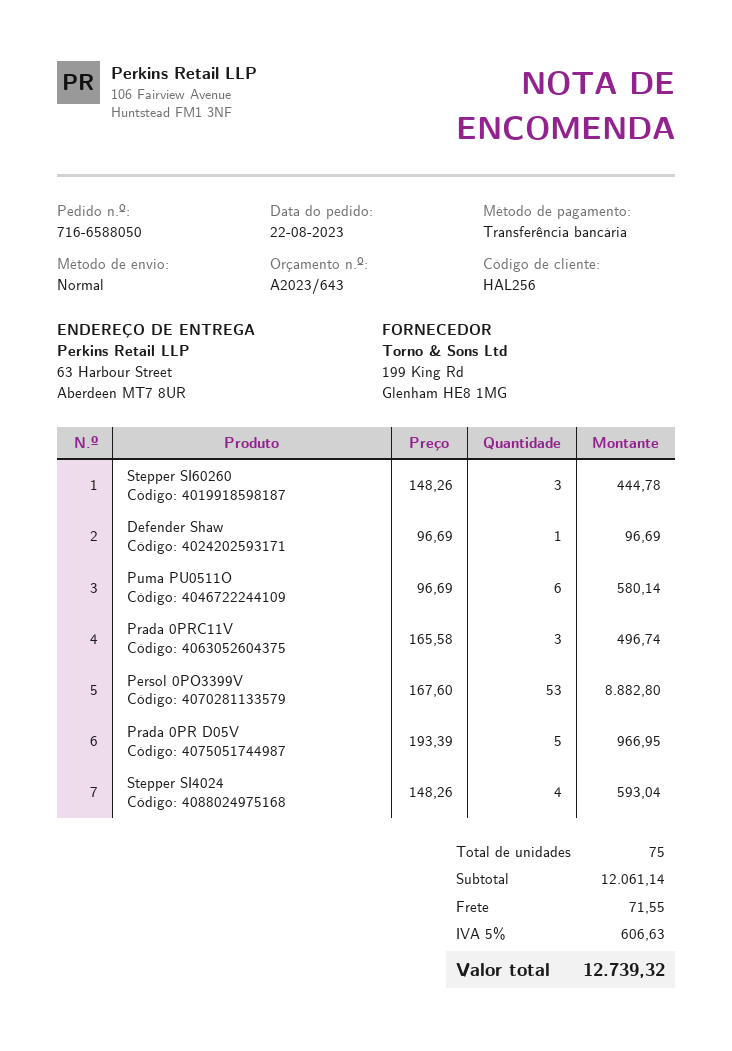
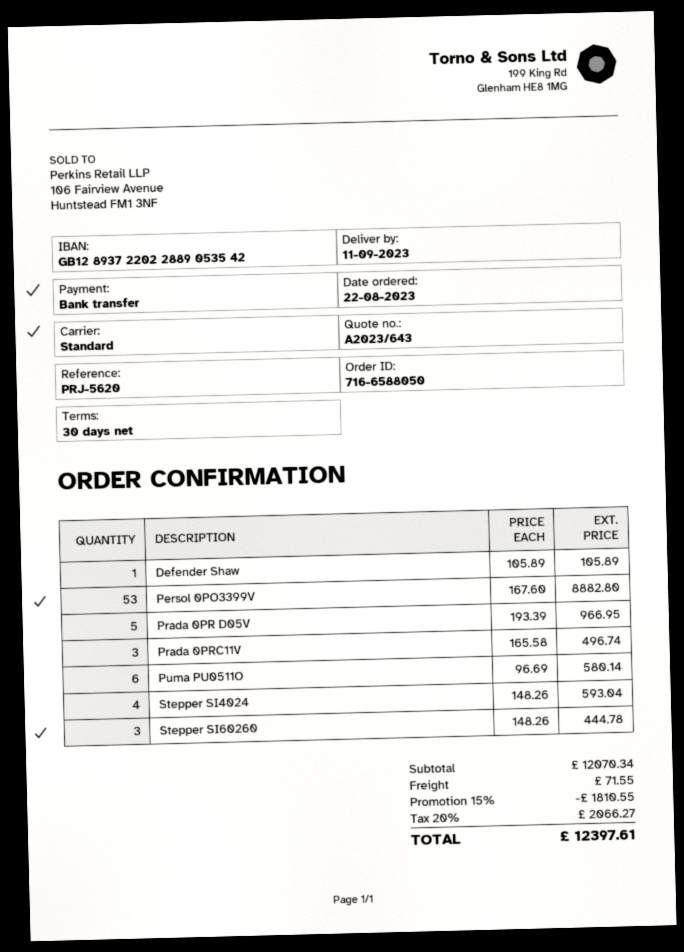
Defender Shaw: 1 x 96.69 = 96.69 -> 1 x 105.89 = 105.89
subtotal: 12061.14 -> 12070.34
discount: none -> 15% = 1810.55
tax: 5% = 606.63 -> 20% = 2066.27
total: 12739.32 -> 12397.61

